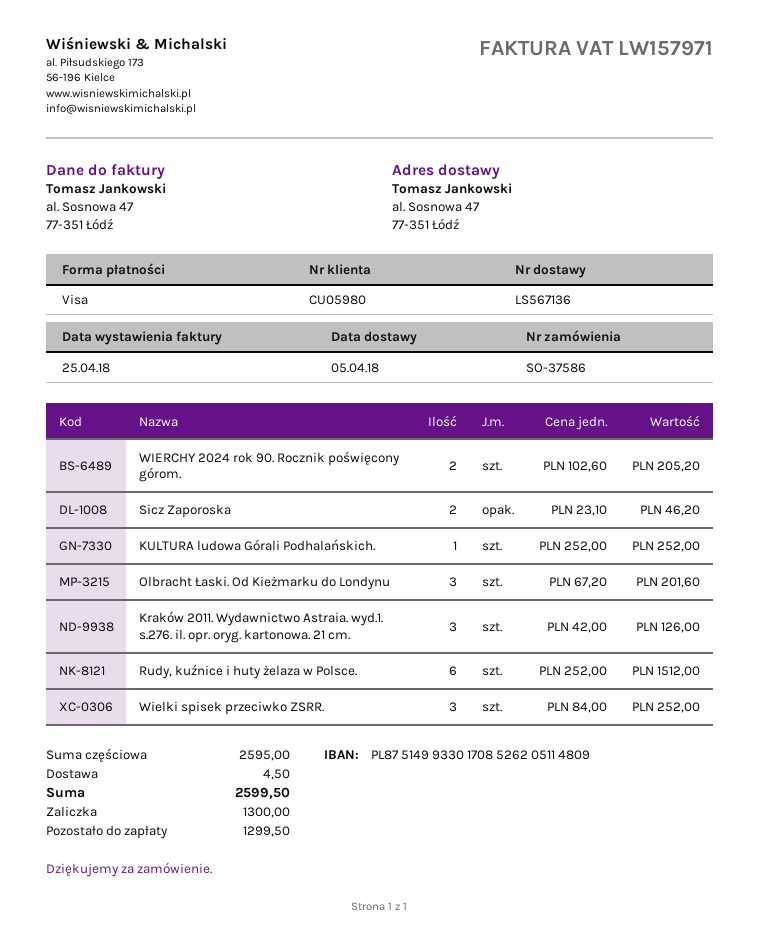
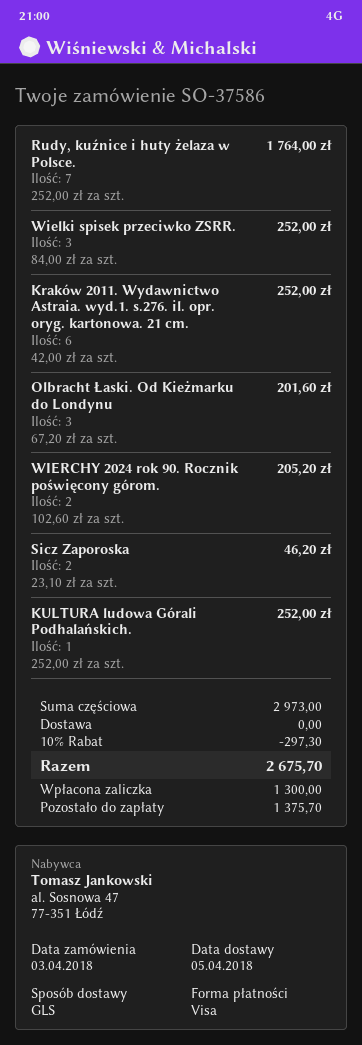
Kraków 2011. Wydawnictwo Astraia. wyd.1. s.276. il. opr. oryg. kartonowa. 21 cm.: 3 x 42.00 = 126.00 -> 6 x 42.00 = 252.00
Rudy, kuźnice i huty żelaza w Polsce.: 6 x 252.00 = 1512.00 -> 7 x 252.00 = 1764.00
subtotal: 2595.00 -> 2973.00
discount: none -> 10% = 297.30
shipping: 4.50 -> 0.00
total: 2599.50 -> 2675.70
balance: 1299.50 -> 1375.70

